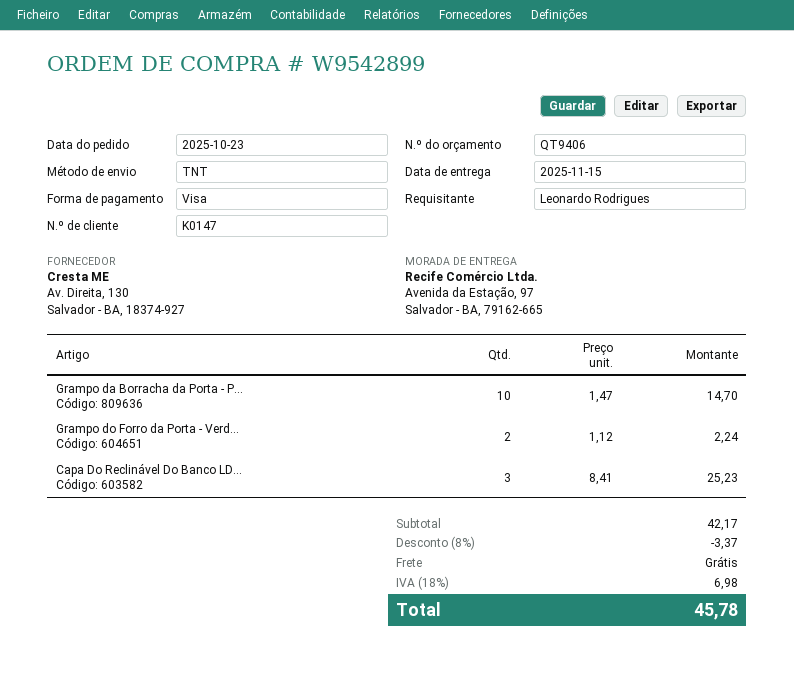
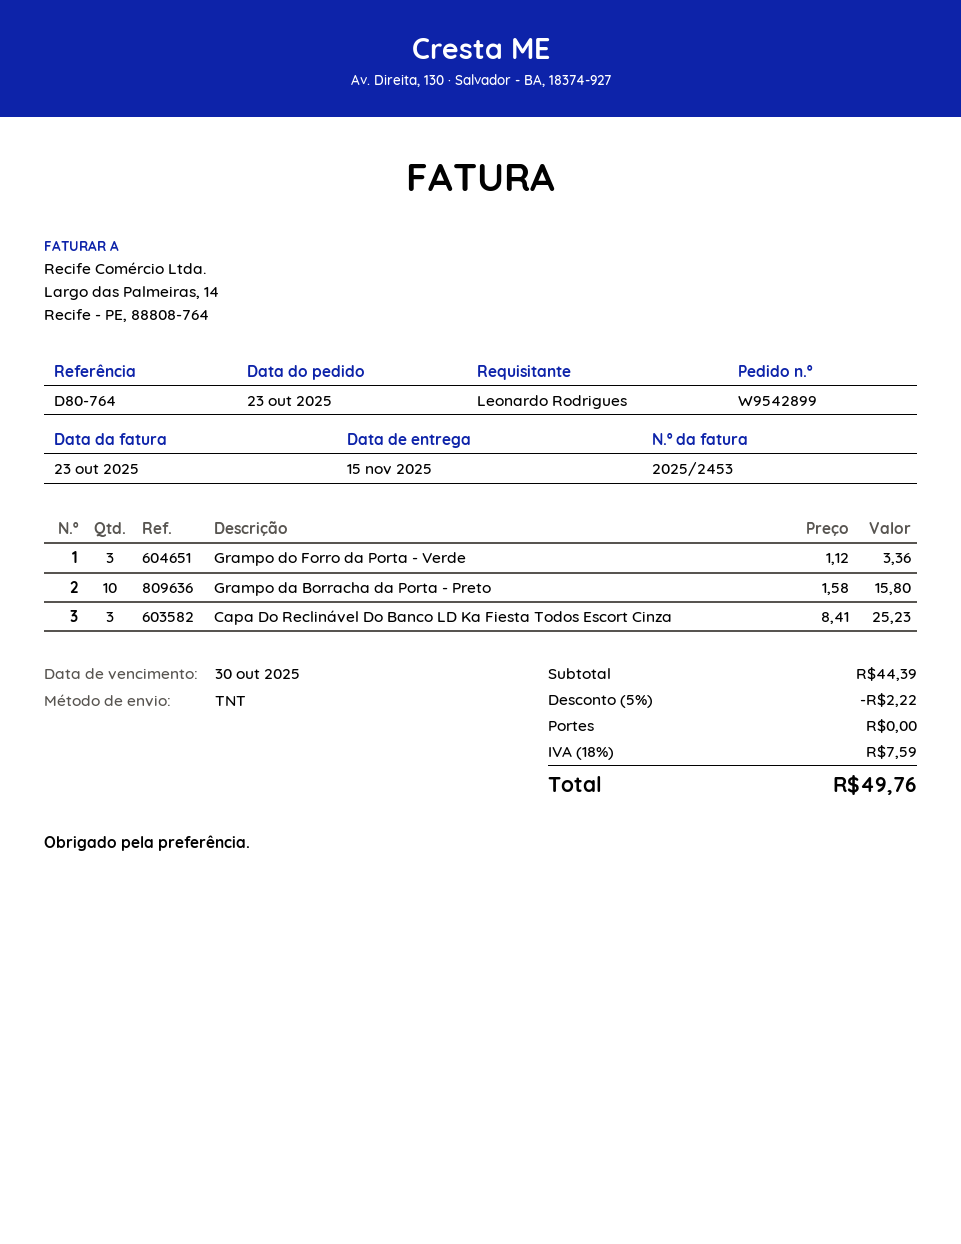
Grampo da Borracha da Porta - P...: 10 x 1.47 = 14.70 -> 10 x 1.58 = 15.80
Grampo do Forro da Porta - Verd...: 2 x 1.12 = 2.24 -> 3 x 1.12 = 3.36
subtotal: 42.17 -> 44.39
discount: 8% = 3.37 -> 5% = 2.22
tax: 18% = 6.98 -> 18% = 7.59
total: 45.78 -> 49.76

